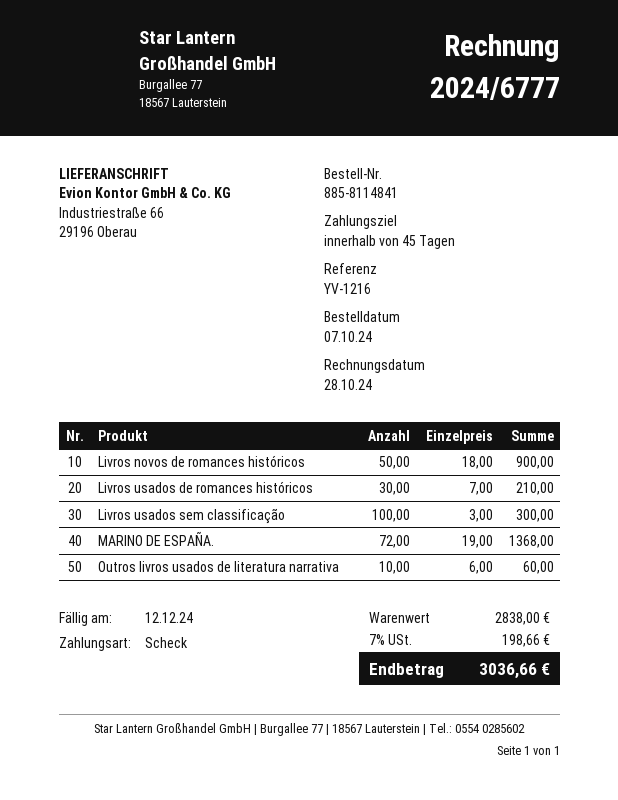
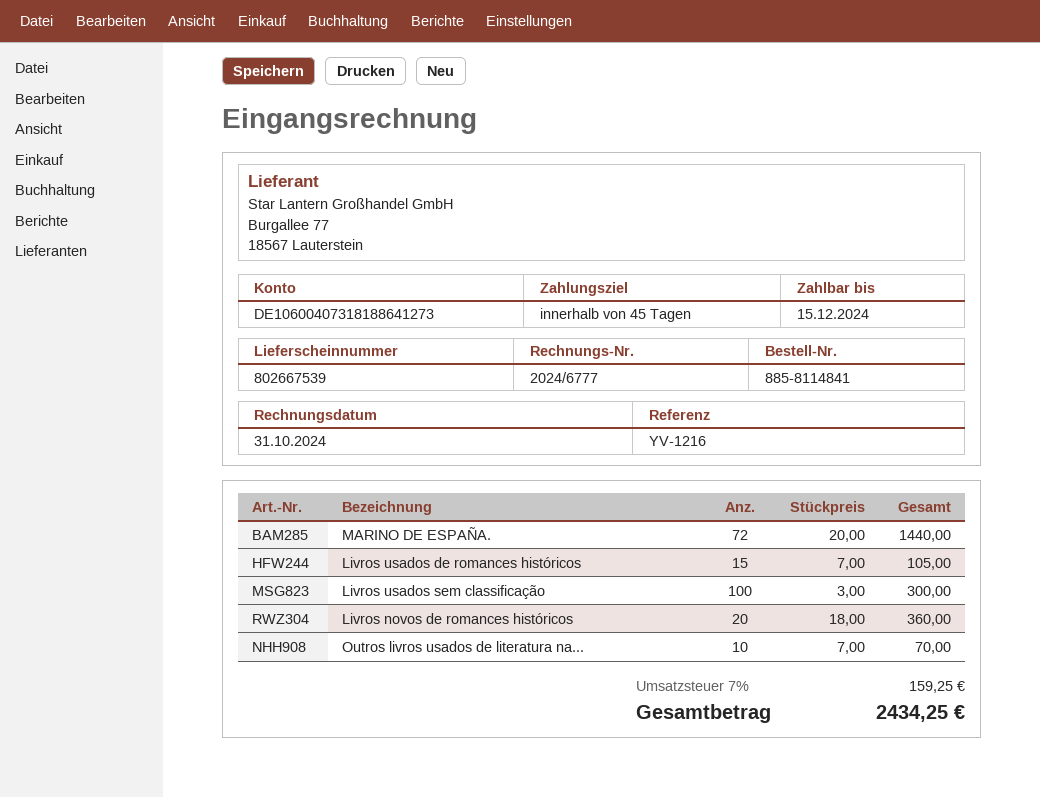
invoice date: 2024-10-28 -> 2024-10-31
due date: 2024-12-12 -> 2024-12-15
Livros novos de romances históricos: 50 x 18.00 = 900.00 -> 20 x 18.00 = 360.00
Livros usados de romances históricos: 30 x 7.00 = 210.00 -> 15 x 7.00 = 105.00
MARINO DE ESPAÑA.: 72 x 19.00 = 1368.00 -> 72 x 20.00 = 1440.00
Outros livros usados de literatura narrativa: 10 x 6.00 = 60.00 -> 10 x 7.00 = 70.00
tax: 7% = 198.66 -> 7% = 159.25
total: 3036.66 -> 2434.25

